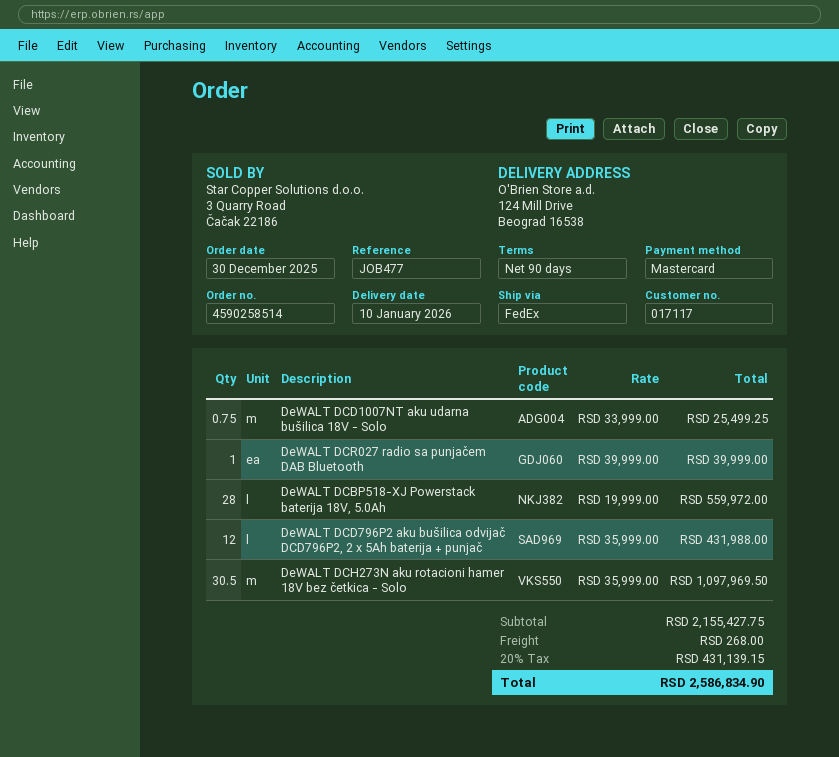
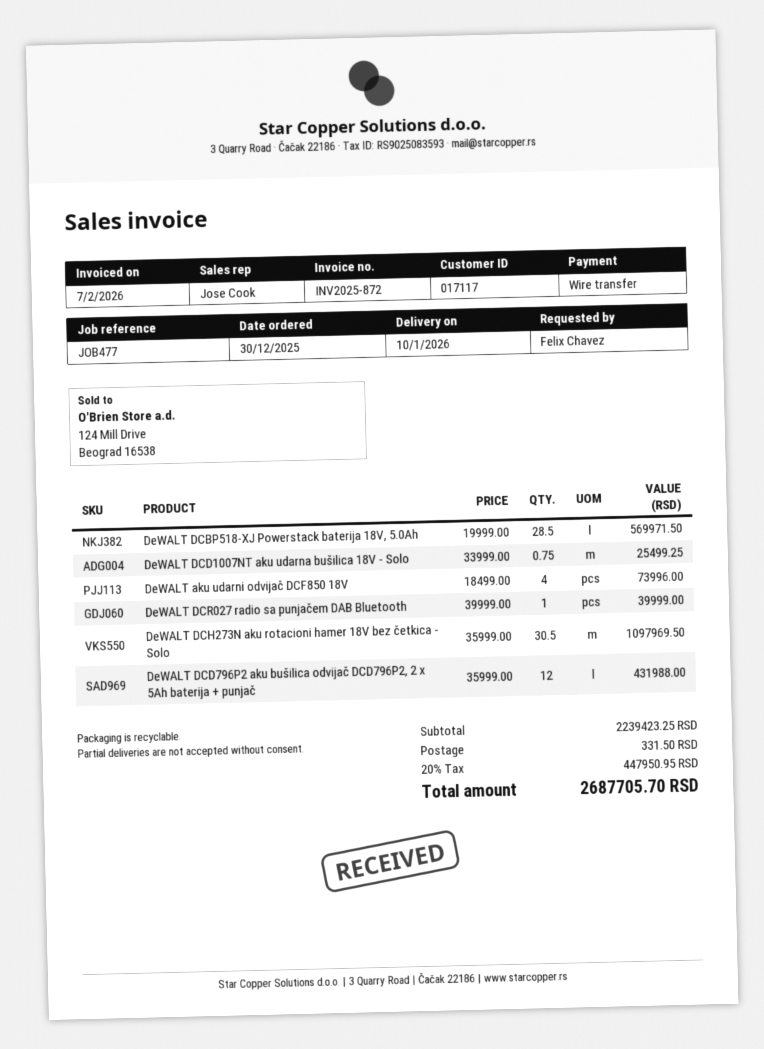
payment method: Mastercard -> bank transfer
DeWALT DCBP518-XJ Powerstack baterija 18V, 5.0Ah: 28 x 19999.00 = 559972.00 -> 28.5 x 19999.00 = 569971.50
DeWALT aku udarni odvijač DCF850 18V: none -> 4 x 18499.00 = 73996.00
subtotal: 2155427.75 -> 2239423.25
shipping: 268.00 -> 331.50
tax: 20% = 431139.15 -> 20% = 447950.95
total: 2586834.90 -> 2687705.70

